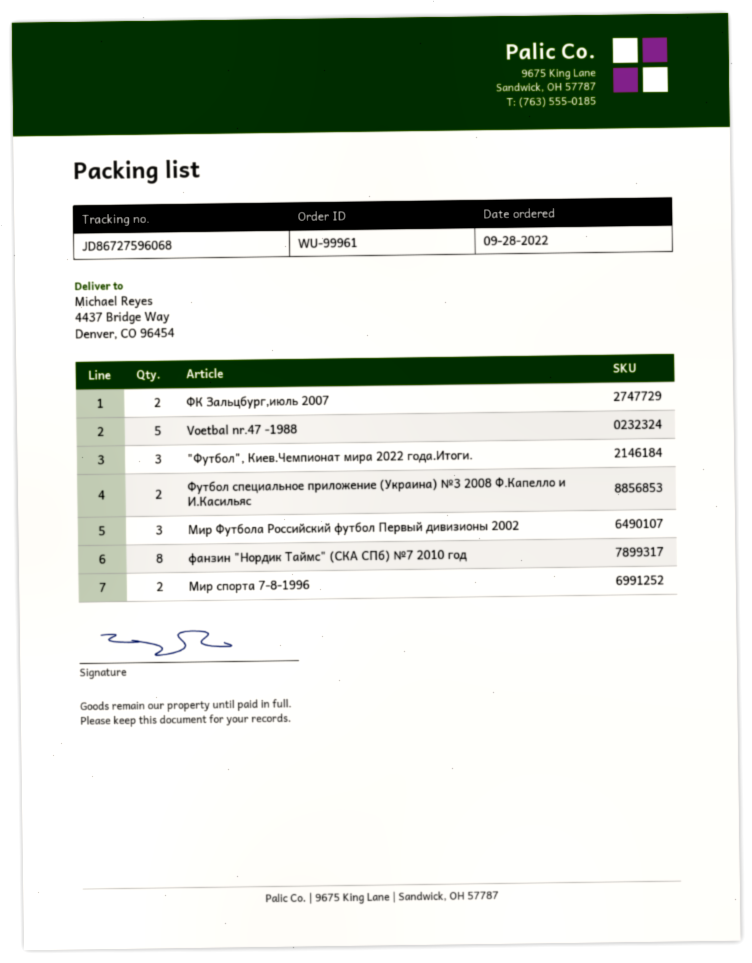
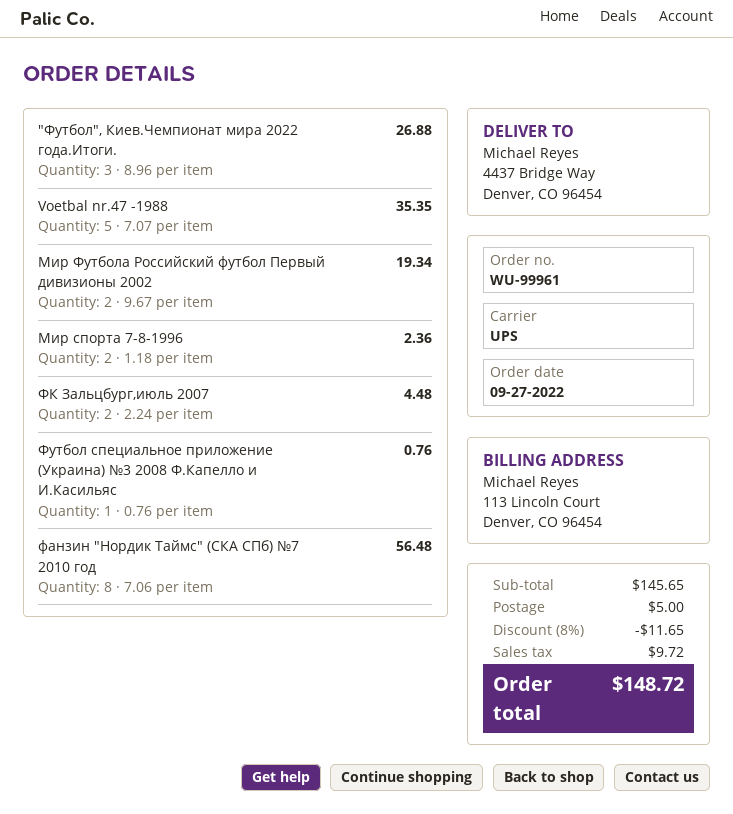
order date: 2022-09-28 -> 2022-09-27
Футбол специальное приложение (Украина) №3 2008 Ф.Капелло и И.Касильяс: 2 -> 1
Мир Футбола Российский футбол Первый дивизионы 2002: 3 -> 2

